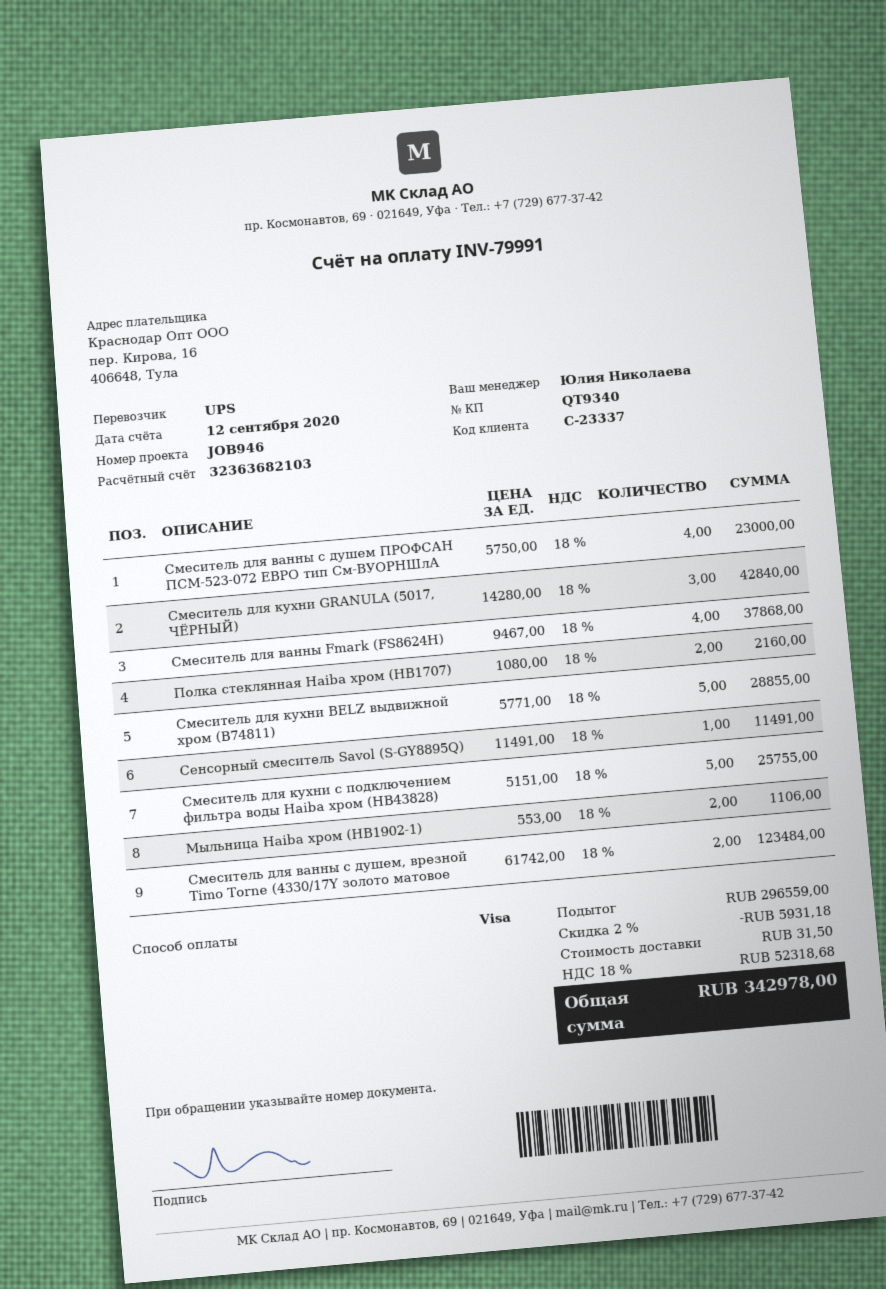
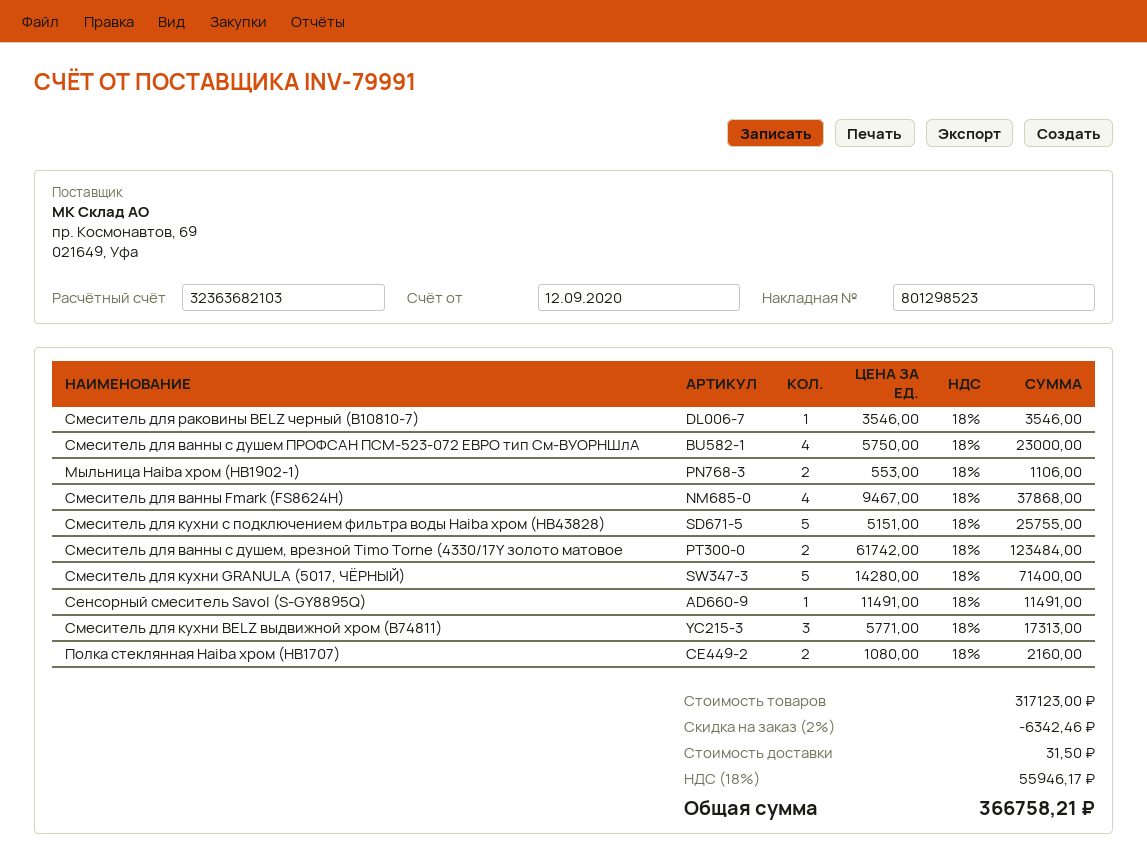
Смеситель для кухни GRANULA (5017, ЧЁРНЫЙ): 3 x 14280.00 = 42840.00 -> 5 x 14280.00 = 71400.00
Смеситель для кухни BELZ выдвижной хром (B74811): 5 x 5771.00 = 28855.00 -> 3 x 5771.00 = 17313.00
Смеситель для раковины BELZ черный (B10810-7): none -> 1 x 3546.00 = 3546.00
subtotal: 296559.00 -> 317123.00
discount: 2% = 5931.18 -> 2% = 6342.46
tax: 18% = 52318.68 -> 18% = 55946.17
total: 342978.00 -> 366758.21

